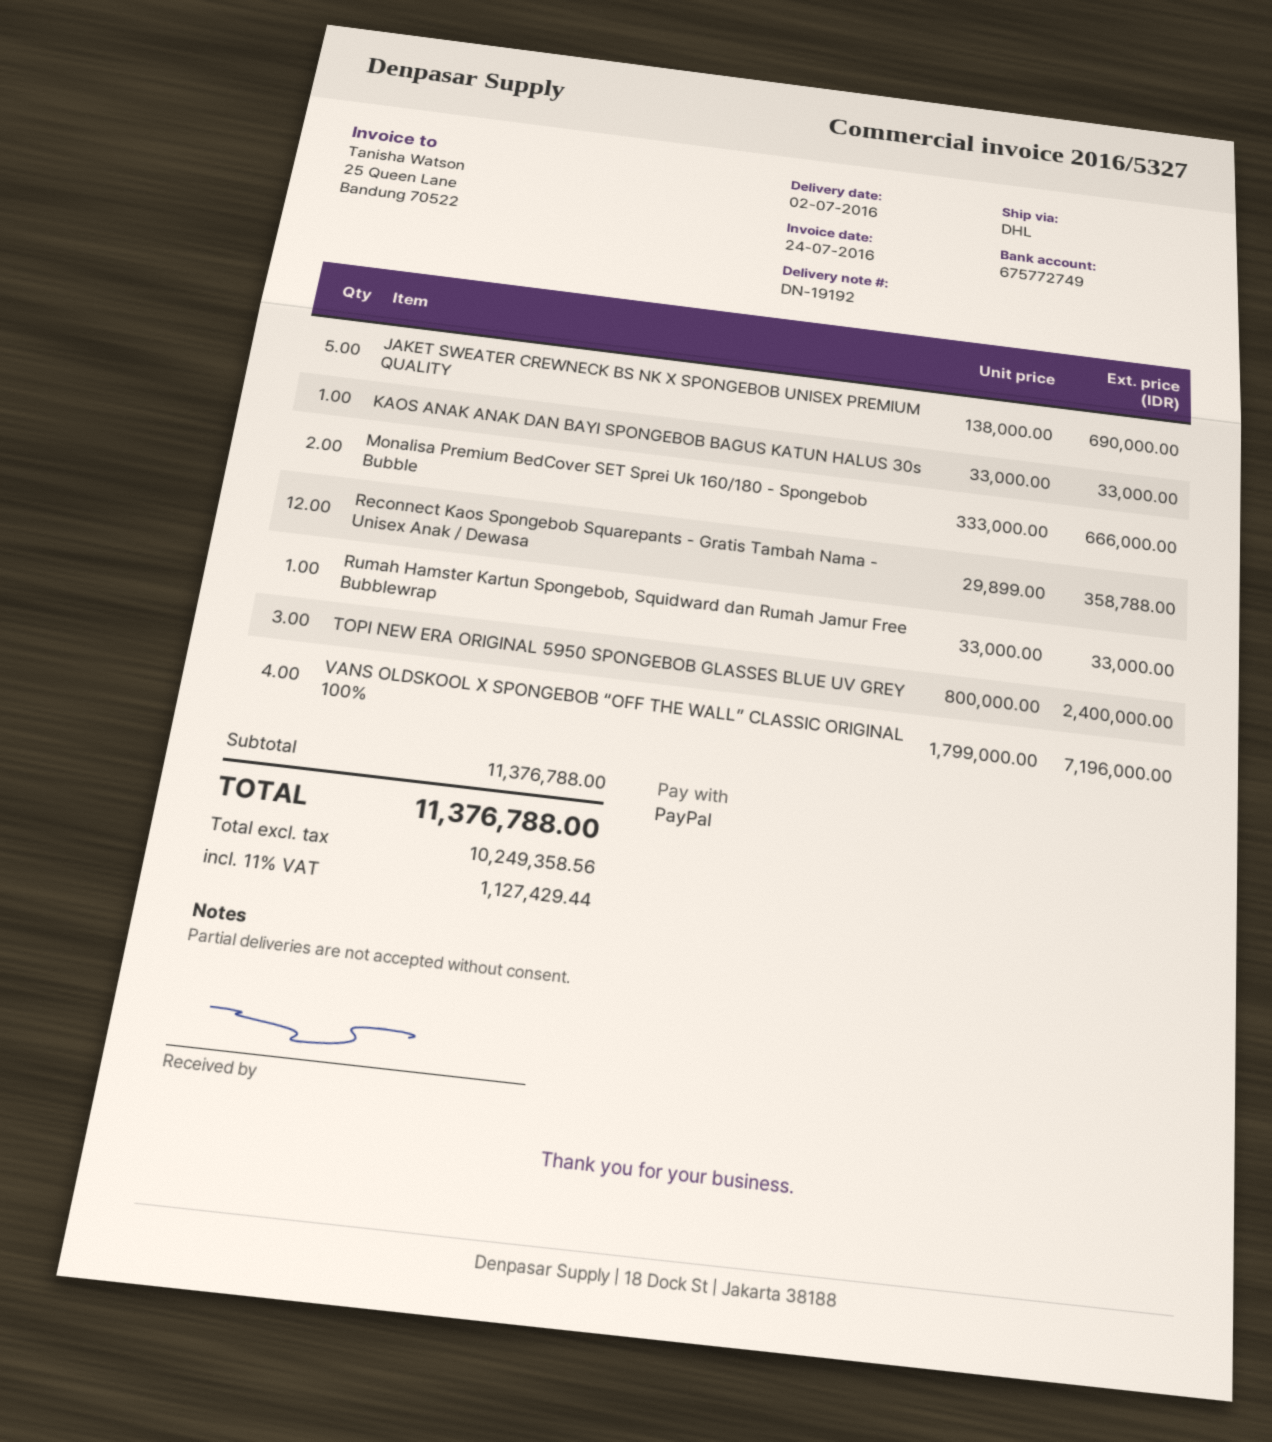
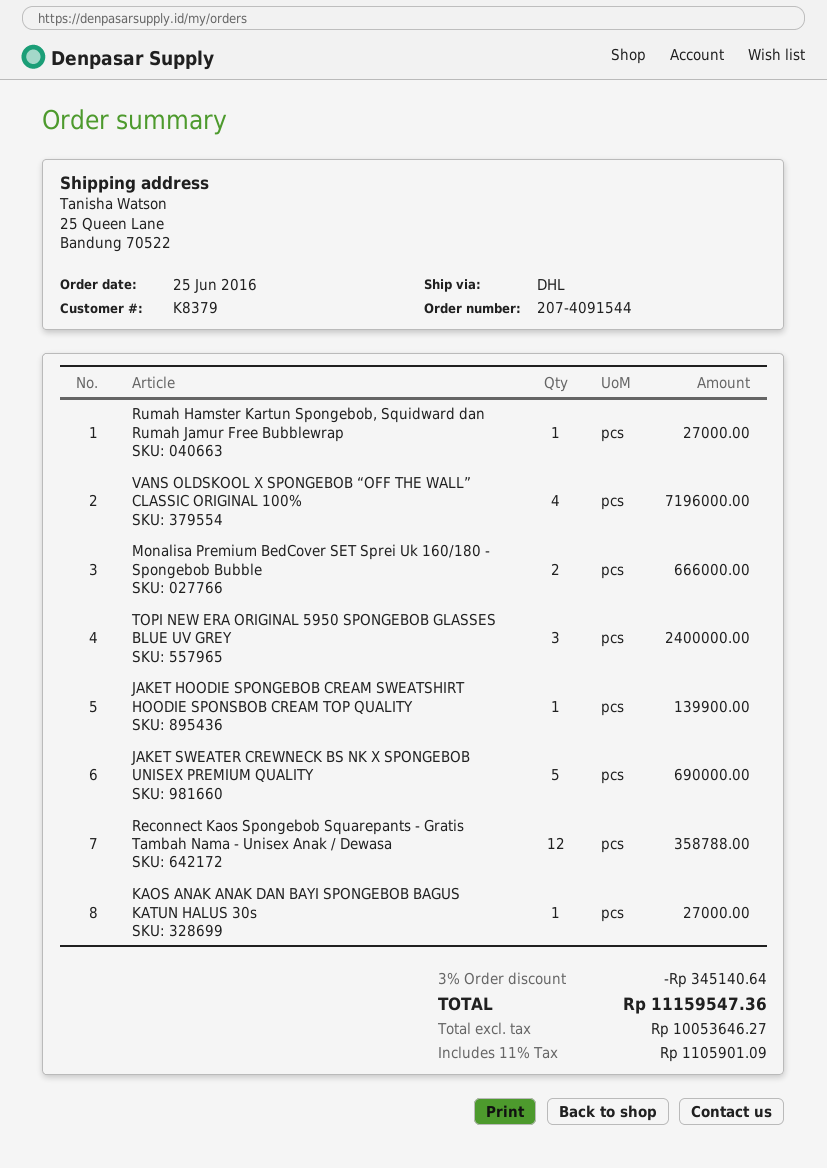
KAOS ANAK ANAK DAN BAYI SPONGEBOB BAGUS KATUN HALUS 30s: 1 for 33000.00 -> 1 for 27000.00
Rumah Hamster Kartun Spongebob, Squidward dan Rumah Jamur Free Bubblewrap: 1 for 33000.00 -> 1 for 27000.00
JAKET HOODIE SPONGEBOB CREAM SWEATSHIRT HOODIE SPONSBOB CREAM TOP QUALITY: none -> 1 for 139900.00
discount: none -> 3% = 345140.64
net: 10249358.56 -> 10053646.27
tax: 11% = 1127429.44 -> 11% = 1105901.09
total: 11376788.00 -> 11159547.36

